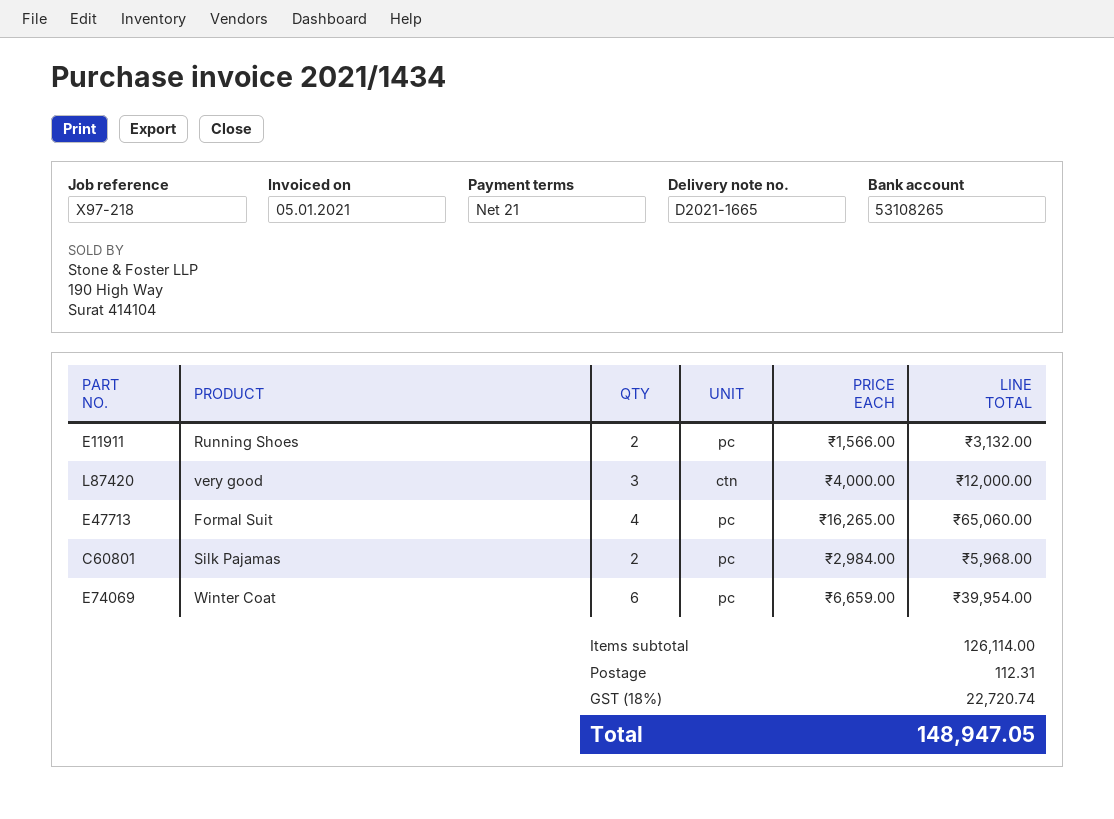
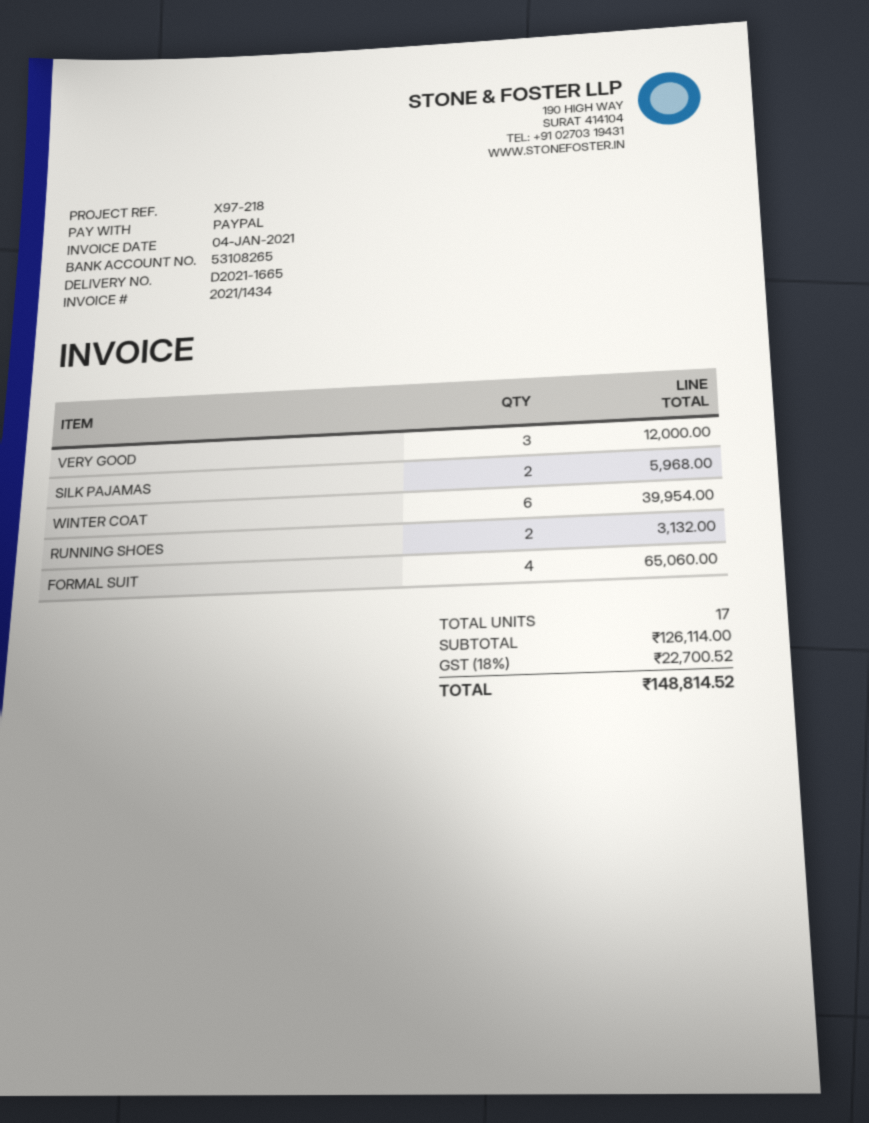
invoice date: 2021-01-05 -> 2021-01-04
shipping: 112.31 -> none
tax: 18% = 22720.74 -> 18% = 22700.52
total: 148947.05 -> 148814.52

